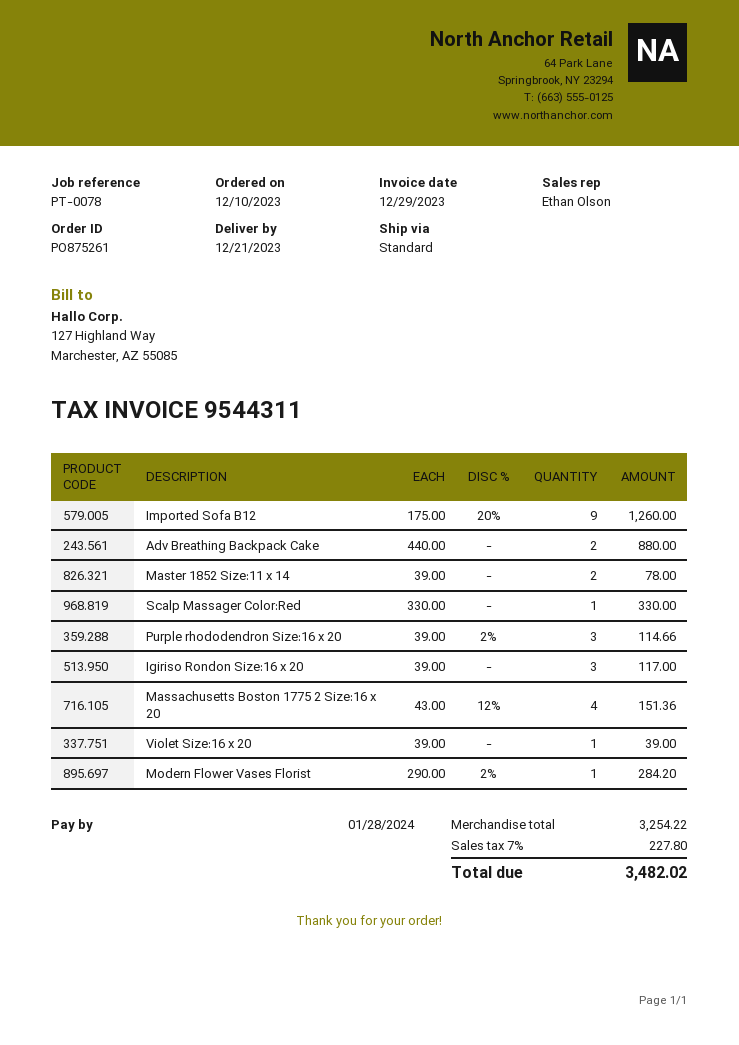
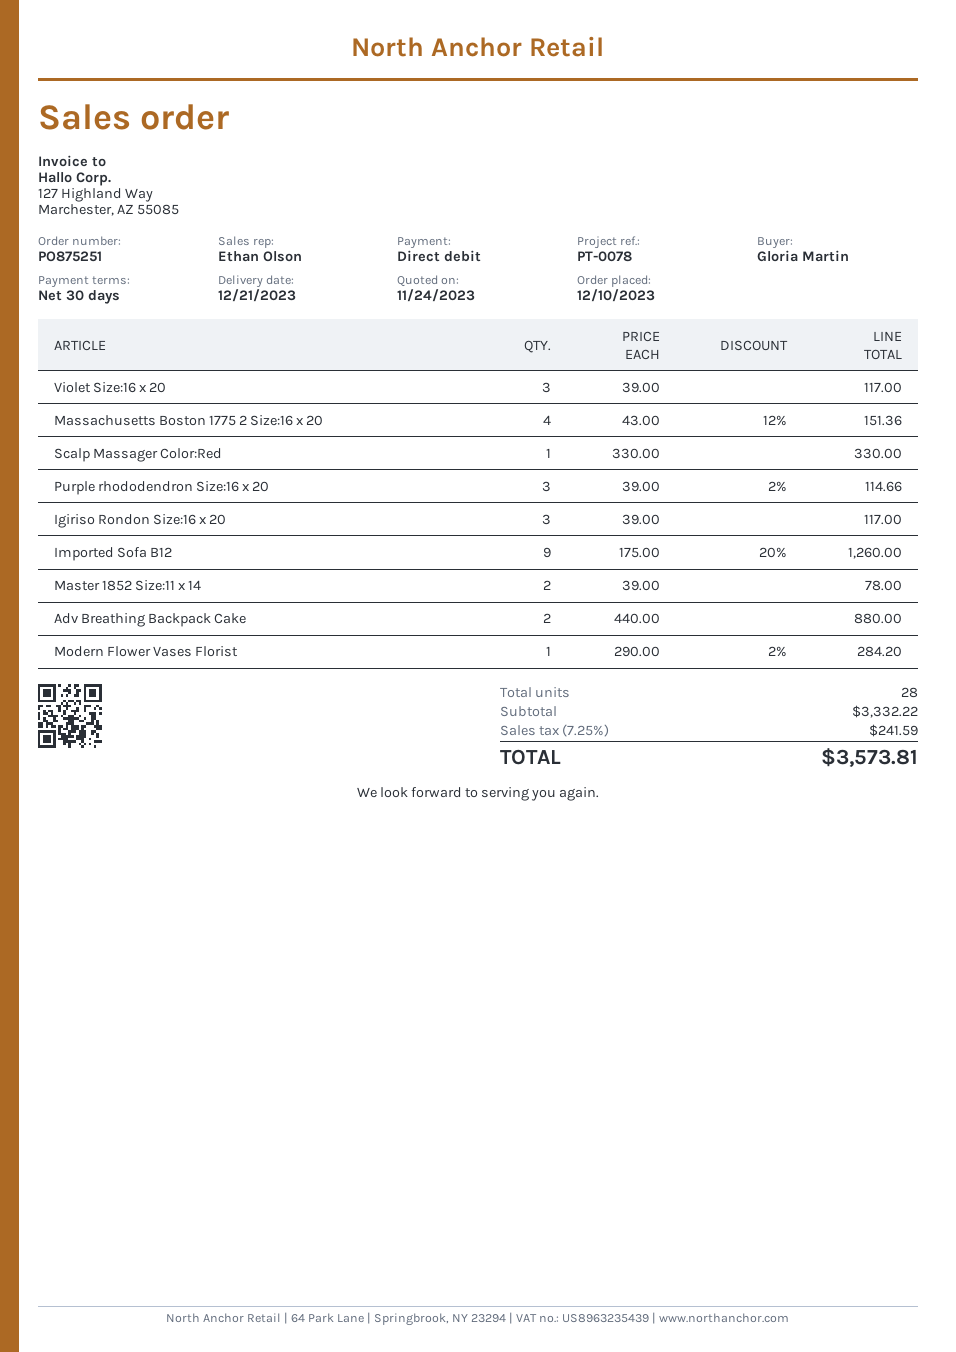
order number: PO875261 -> PO875251
Violet Size:16 x 20: 1 x 39.00 = 39.00 -> 3 x 39.00 = 117.00
subtotal: 3254.22 -> 3332.22
tax: 7% = 227.80 -> 7.25% = 241.59
total: 3482.02 -> 3573.81

